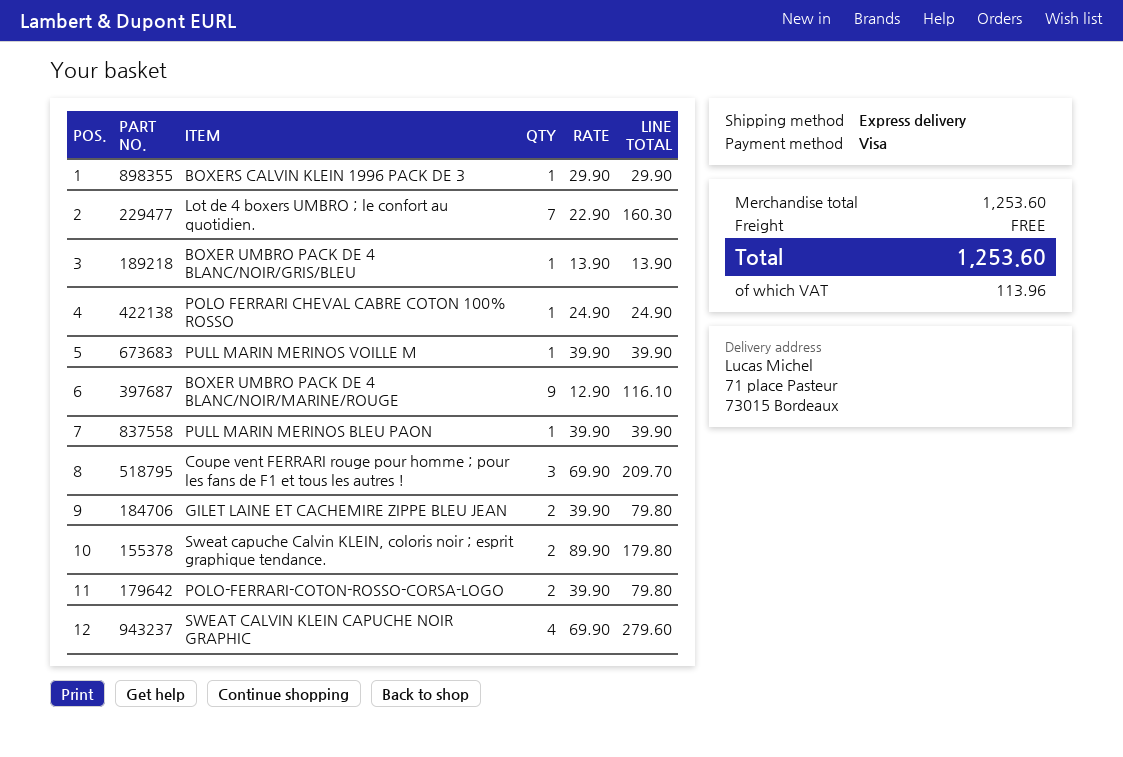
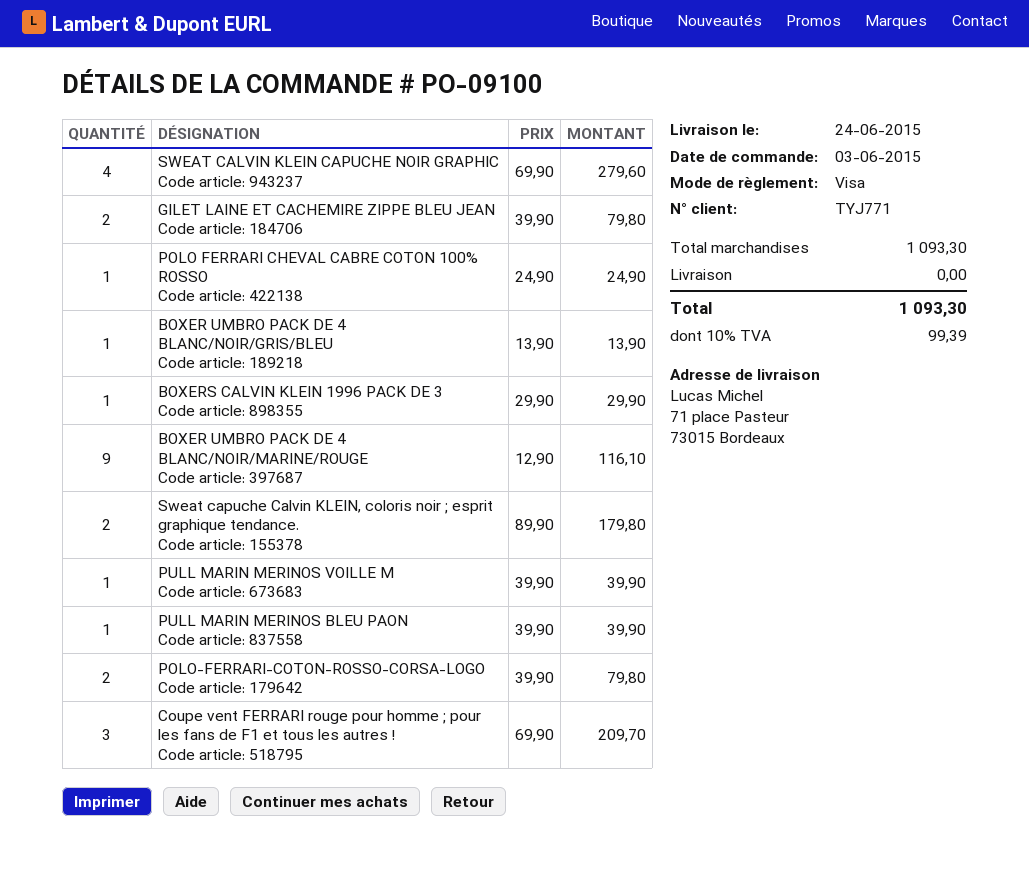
Lot de 4 boxers UMBRO ; le confort au quotidien.: 7 x 22.90 = 160.30 -> none
subtotal: 1253.60 -> 1093.30
tax: 113.96 -> 99.39
total: 1253.60 -> 1093.30

